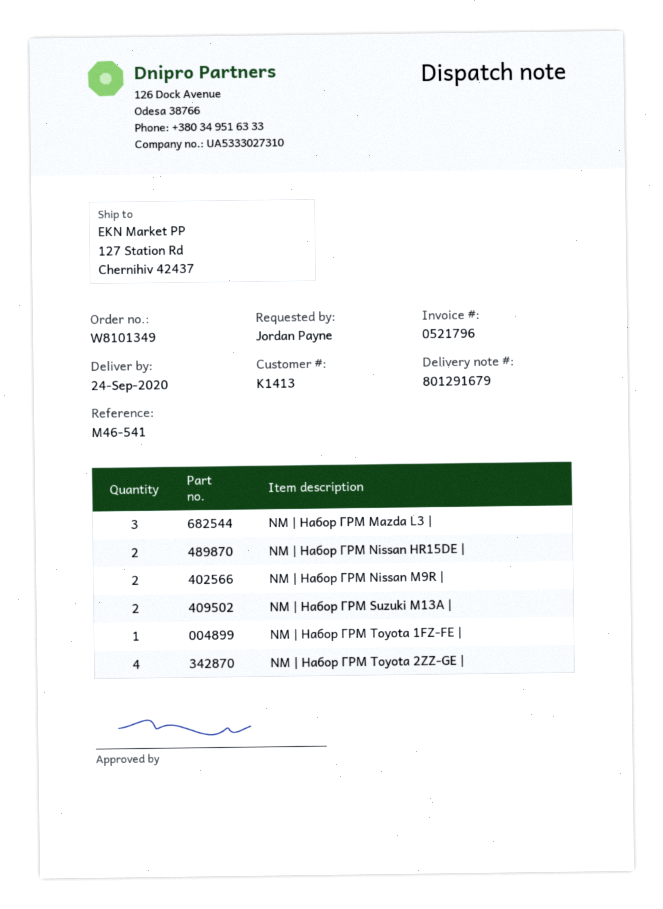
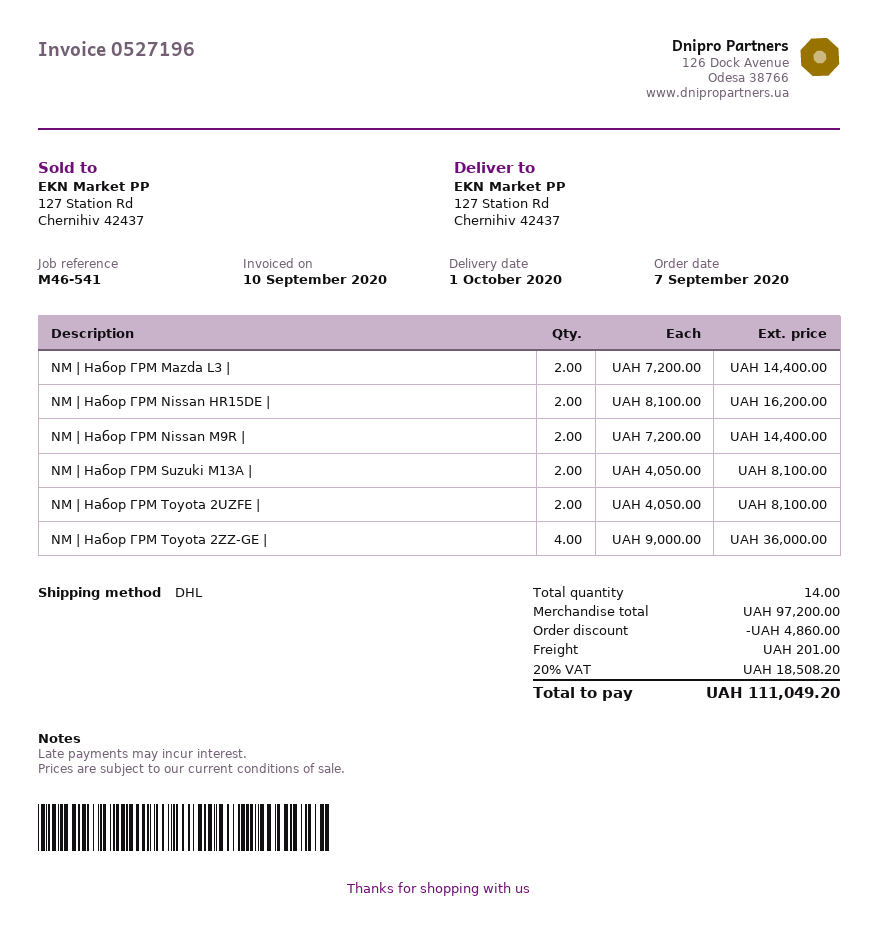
delivery date: 2020-09-24 -> 2020-10-01
invoice number: 0521796 -> 0527196
NM | Набор ГРМ Mazda L3 |: 3 -> 2
NM | Набор ГРМ Toyota 1FZ-FE |: 1 -> none
NM | Набор ГРМ Toyota 2UZFE |: none -> 2

